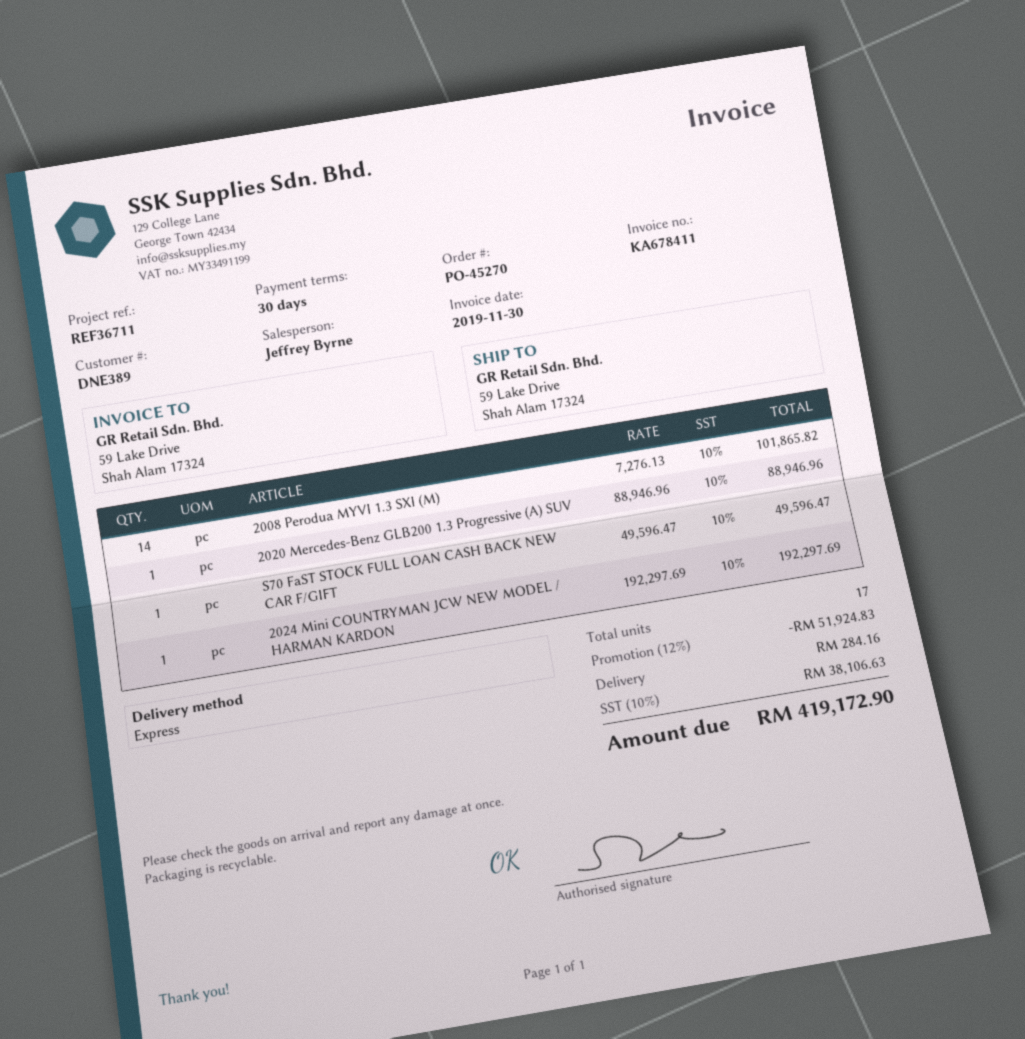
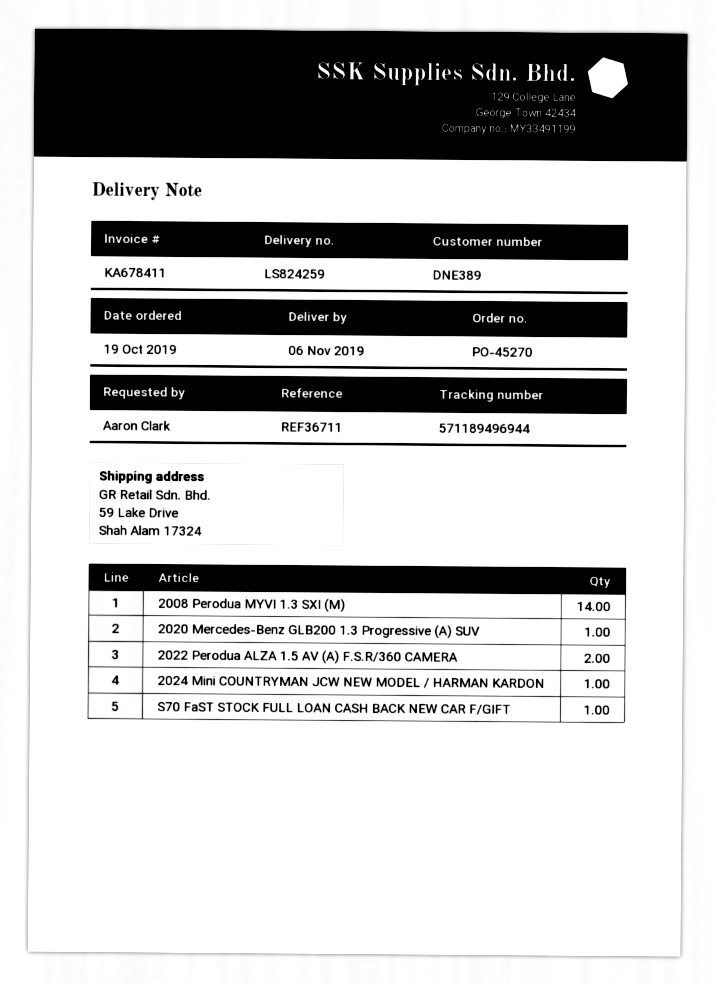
2022 Perodua ALZA 1.5 AV (A) F.S.R/360 CAMERA: none -> 2

